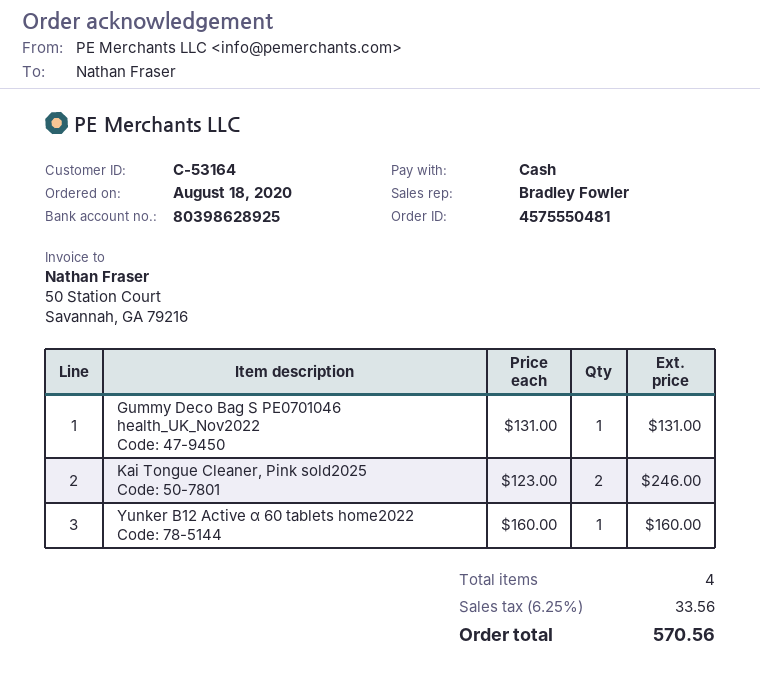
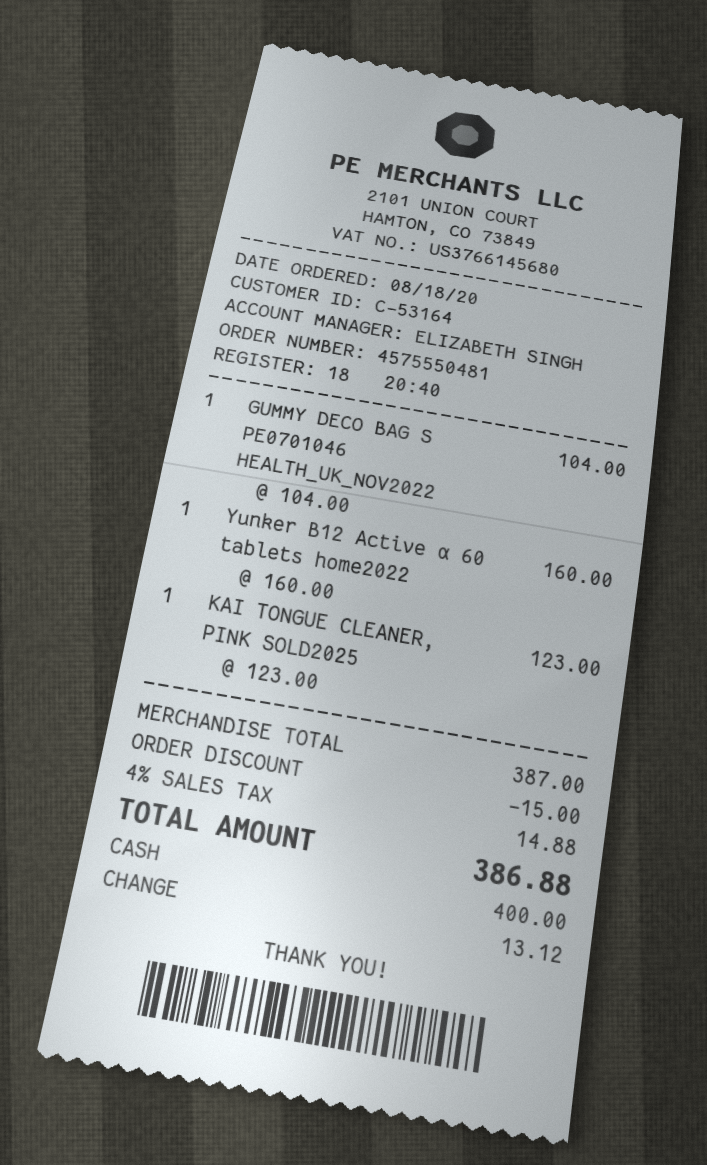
sales rep: Bradley Fowler -> ELIZABETH SINGH
Gummy Deco Bag S PE0701046 health_UK_Nov2022: 1 x 131.00 = 131.00 -> 1 x 104.00 = 104.00
Kai Tongue Cleaner, Pink sold2025: 2 x 123.00 = 246.00 -> 1 x 123.00 = 123.00
discount: none -> 15.00
tax: 6.25% = 33.56 -> 4% = 14.88
total: 570.56 -> 386.88

